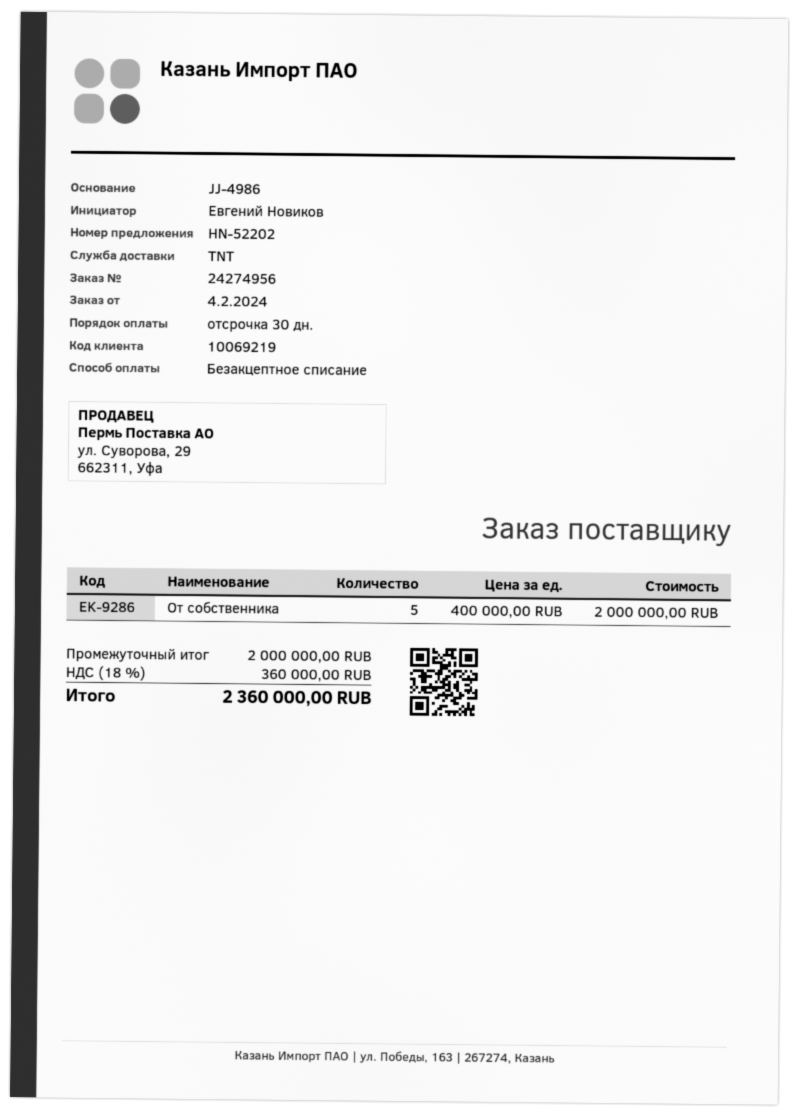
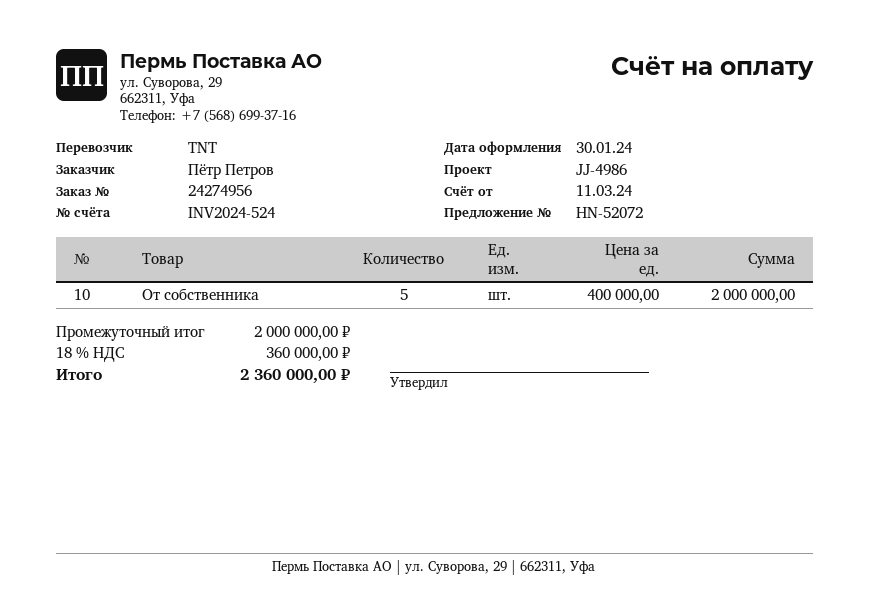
quote number: HN-52202 -> HN-52072
order date: 2024-02-04 -> 2024-01-30
ordered by: Евгений Новиков -> Пётр Петров

